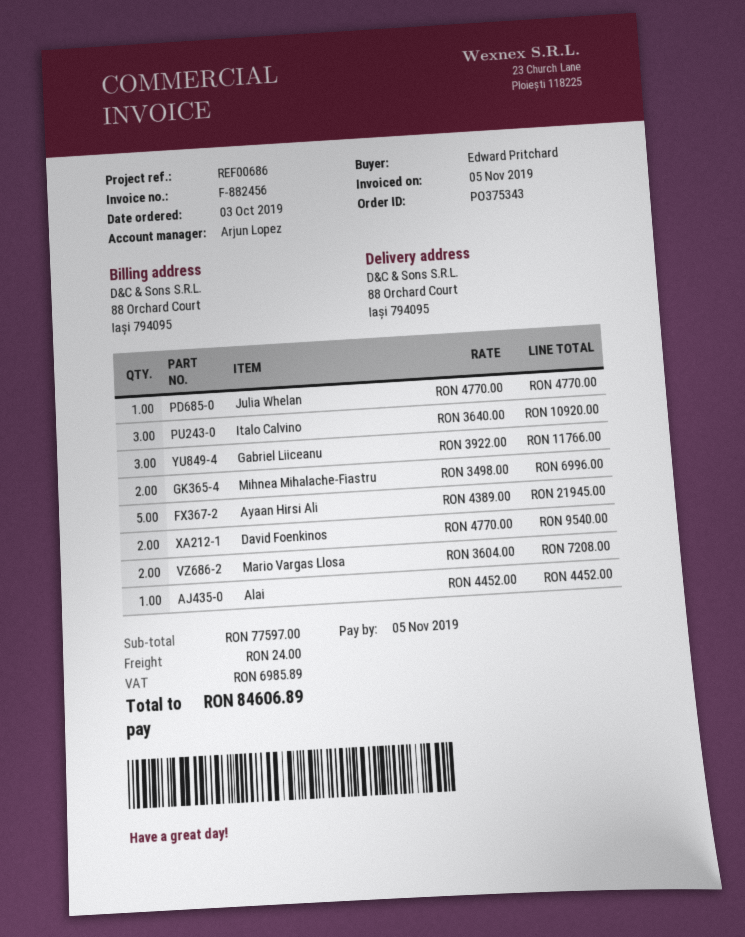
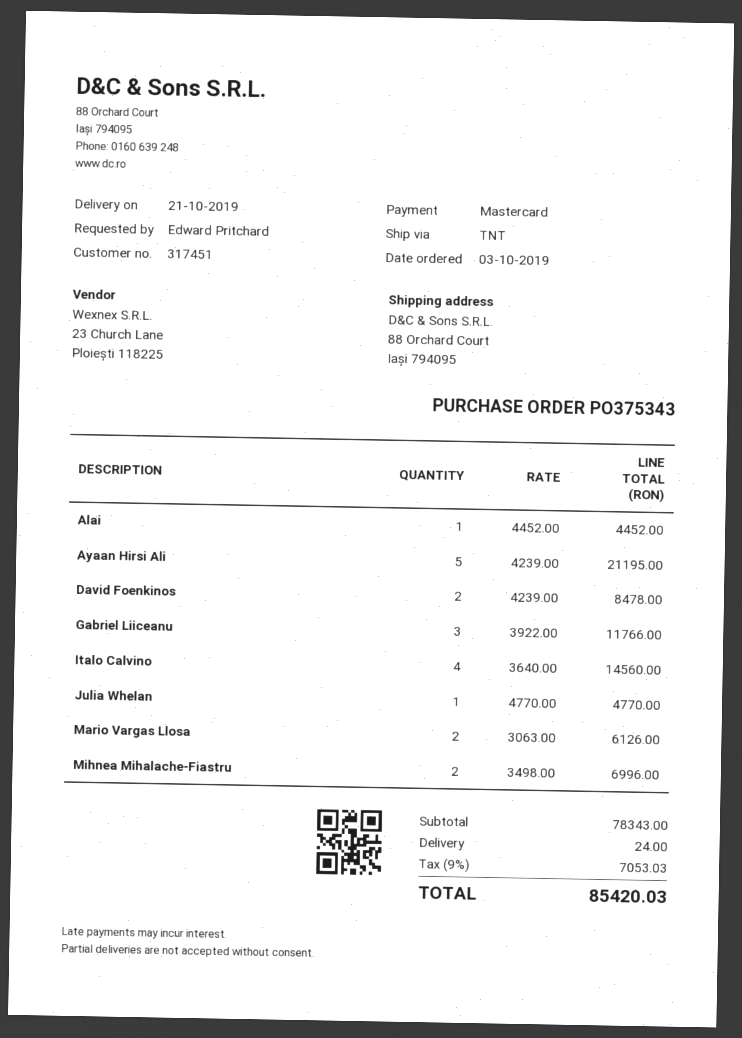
Italo Calvino: 3 x 3640.00 = 10920.00 -> 4 x 3640.00 = 14560.00
Ayaan Hirsi Ali: 5 x 4389.00 = 21945.00 -> 5 x 4239.00 = 21195.00
David Foenkinos: 2 x 4770.00 = 9540.00 -> 2 x 4239.00 = 8478.00
Mario Vargas Llosa: 2 x 3604.00 = 7208.00 -> 2 x 3063.00 = 6126.00
subtotal: 77597.00 -> 78343.00
tax: 6985.89 -> 7053.03
total: 84606.89 -> 85420.03

